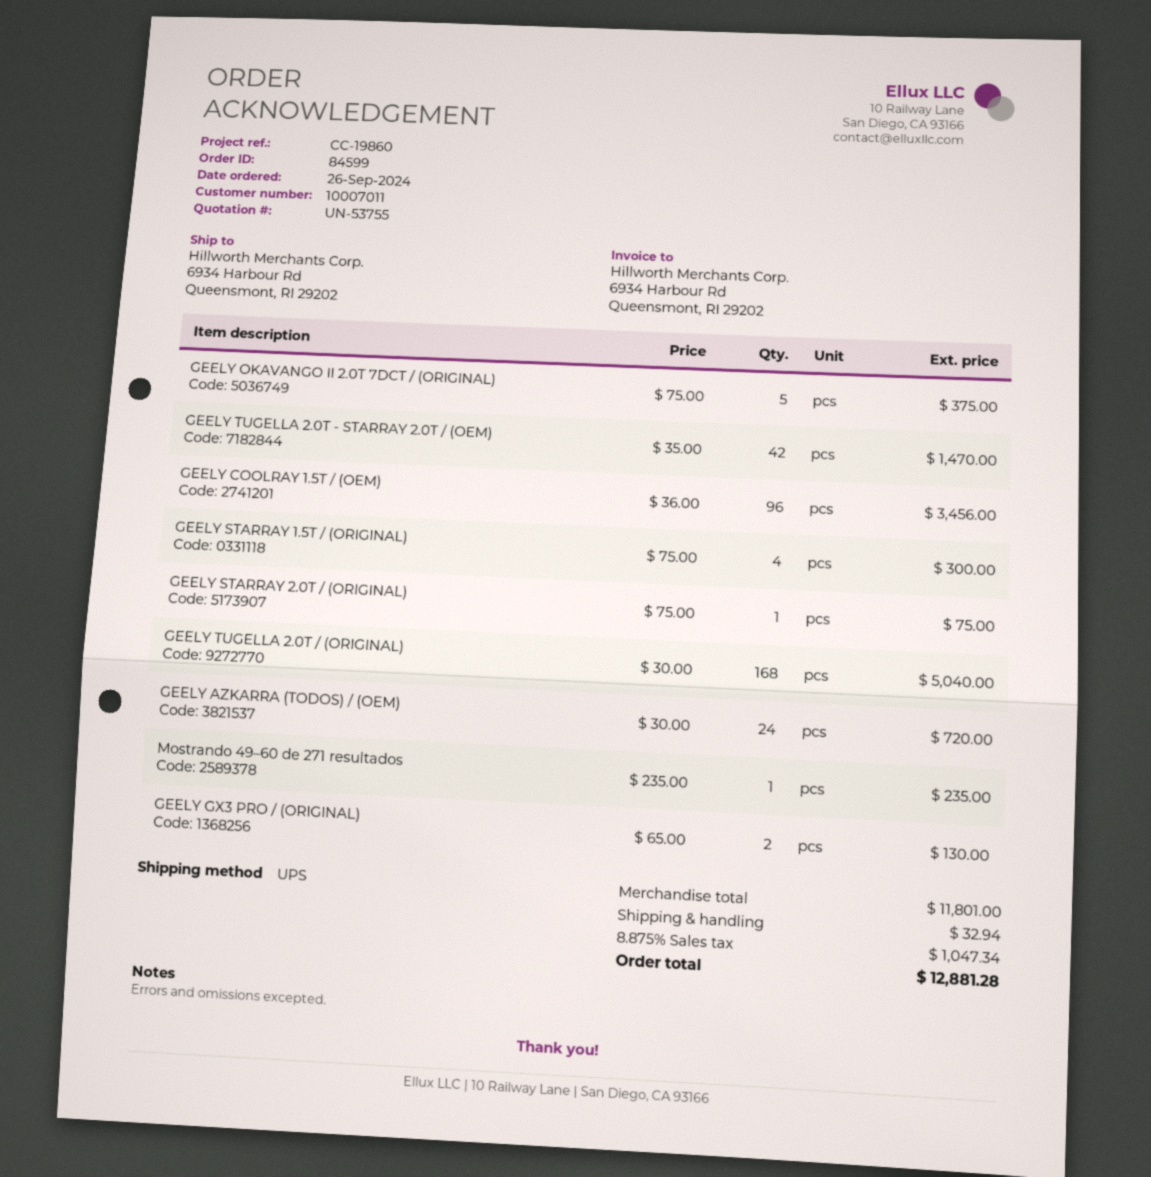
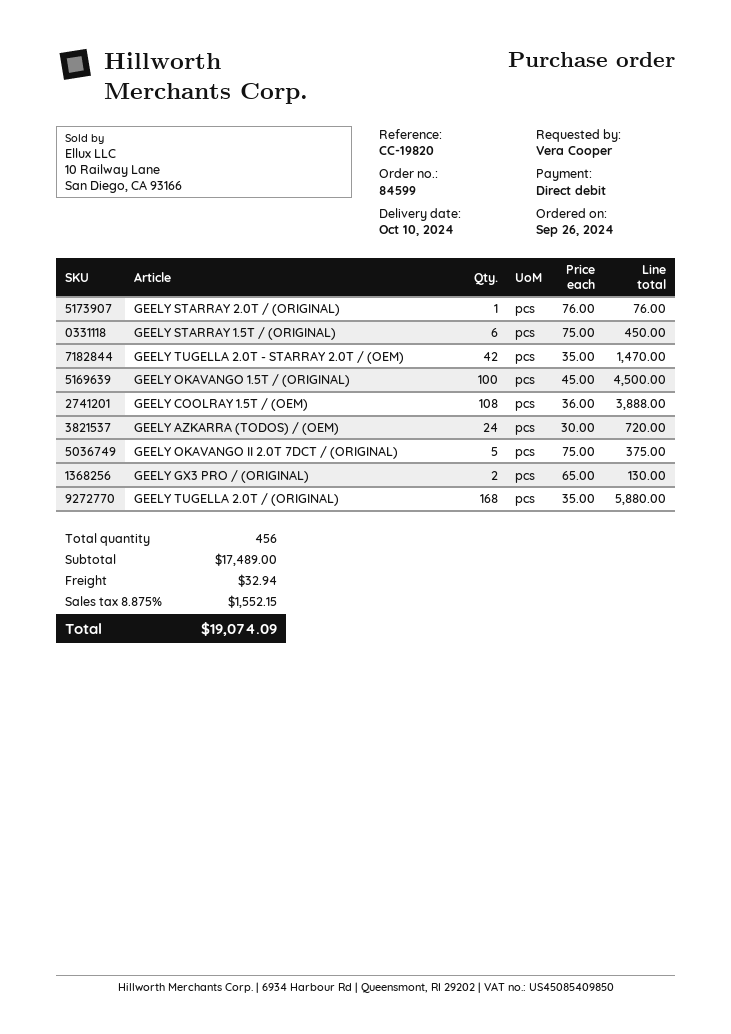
reference: CC-19860 -> CC-19820
GEELY COOLRAY 1.5T / (OEM): 96 x 36.00 = 3456.00 -> 108 x 36.00 = 3888.00
GEELY STARRAY 1.5T / (ORIGINAL): 4 x 75.00 = 300.00 -> 6 x 75.00 = 450.00
GEELY STARRAY 2.0T / (ORIGINAL): 1 x 75.00 = 75.00 -> 1 x 76.00 = 76.00
GEELY TUGELLA 2.0T / (ORIGINAL): 168 x 30.00 = 5040.00 -> 168 x 35.00 = 5880.00
Mostrando 49–60 de 271 resultados: 1 x 235.00 = 235.00 -> none
GEELY OKAVANGO 1.5T / (ORIGINAL): none -> 100 x 45.00 = 4500.00
subtotal: 11801.00 -> 17489.00
tax: 8.875% = 1047.34 -> 8.875% = 1552.15
total: 12881.28 -> 19074.09

